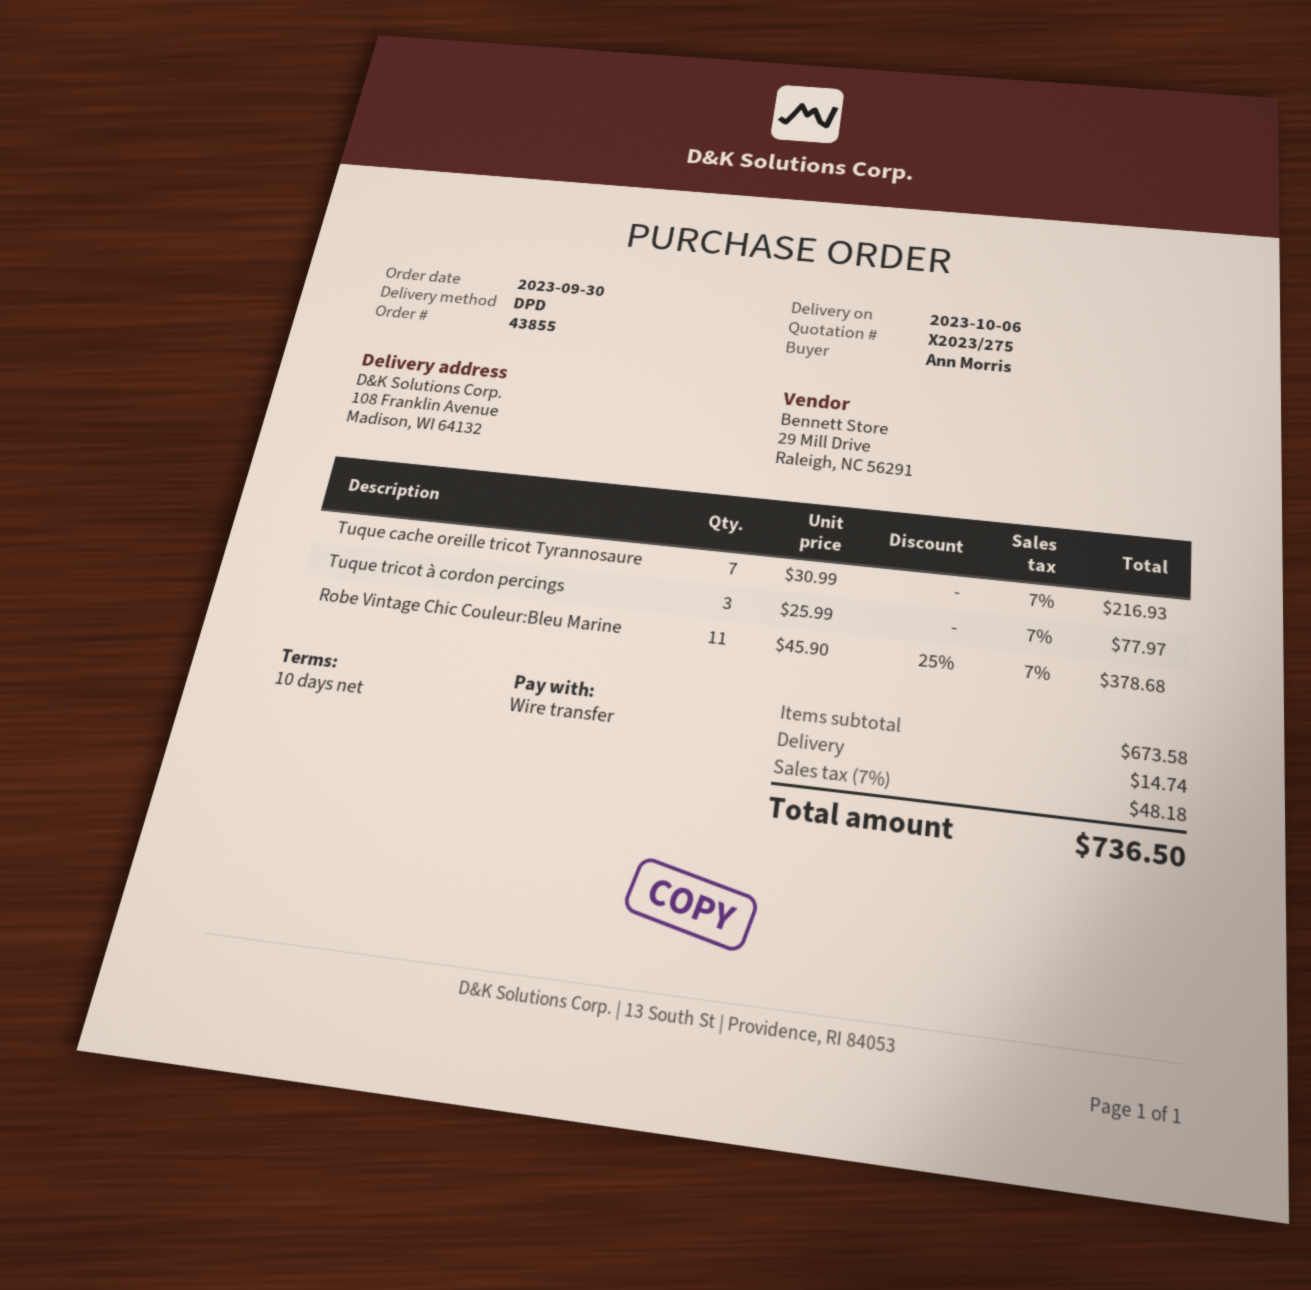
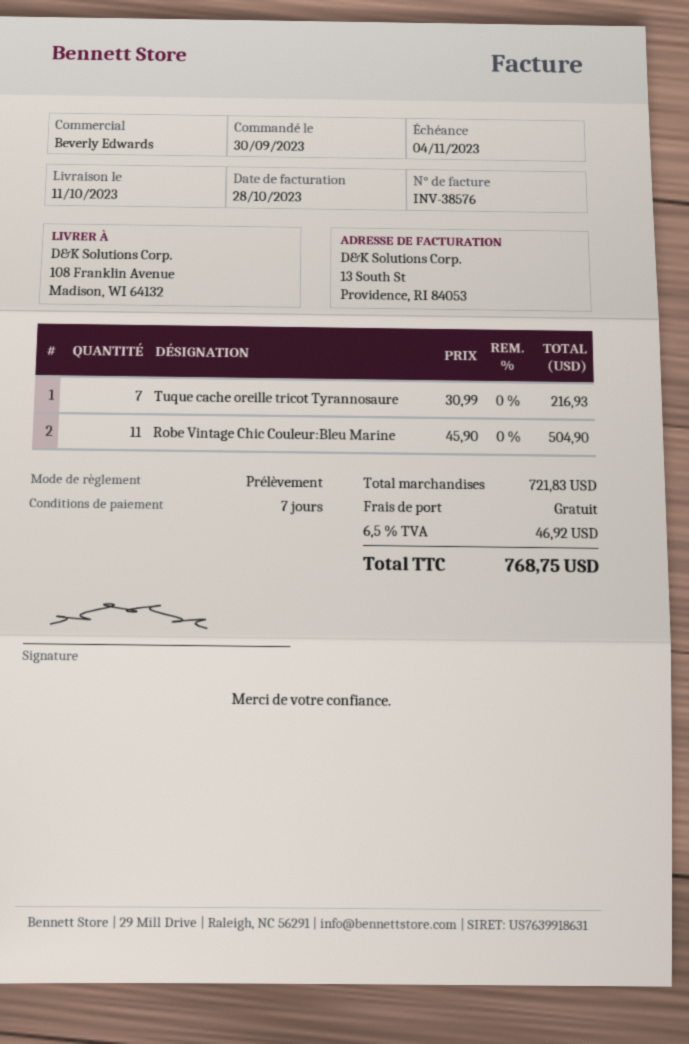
delivery date: 2023-10-06 -> 2023-10-11
payment terms: 10 days -> 7 days
payment method: bank transfer -> direct debit
Tuque tricot à cordon percings: 3 x 25.99 = 77.97 -> none
Robe Vintage Chic Couleur:Bleu Marine: 11 x 45.90 - 25% = 378.68 -> 11 x 45.90 = 504.90
subtotal: 673.58 -> 721.83
shipping: 14.74 -> 0.00
tax: 7% = 48.18 -> 6.5% = 46.92
total: 736.50 -> 768.75

